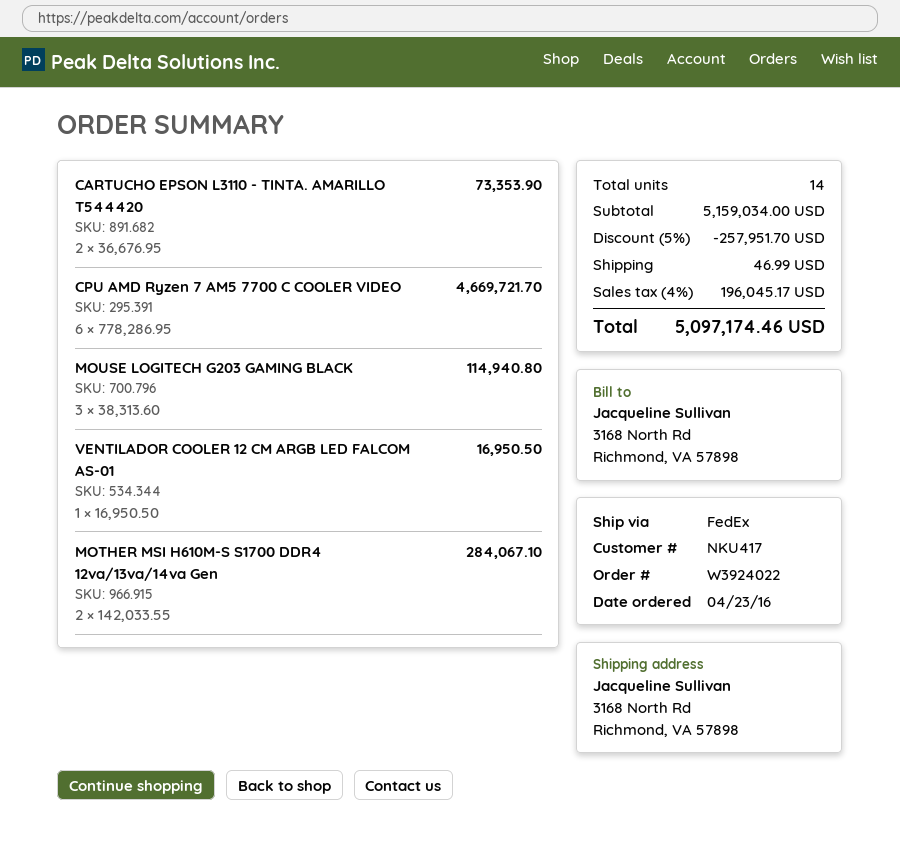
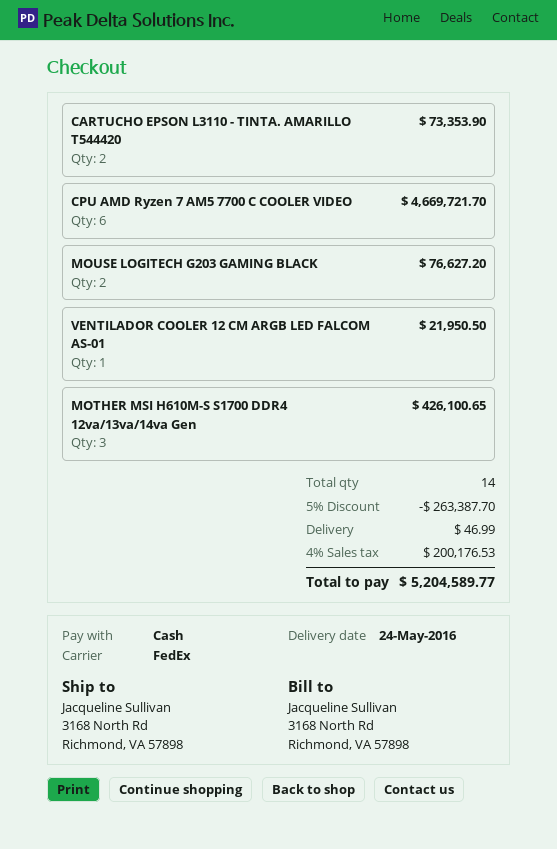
MOUSE LOGITECH G203 GAMING BLACK: 3 for 114940.80 -> 2 for 76627.20
VENTILADOR COOLER 12 CM ARGB LED FALCOM AS-01: 1 for 16950.50 -> 1 for 21950.50
MOTHER MSI H610M-S S1700 DDR4 12va/13va/14va Gen: 2 for 284067.10 -> 3 for 426100.65
discount: 5% = 257951.70 -> 5% = 263387.70
tax: 4% = 196045.17 -> 4% = 200176.53
total: 5097174.46 -> 5204589.77

